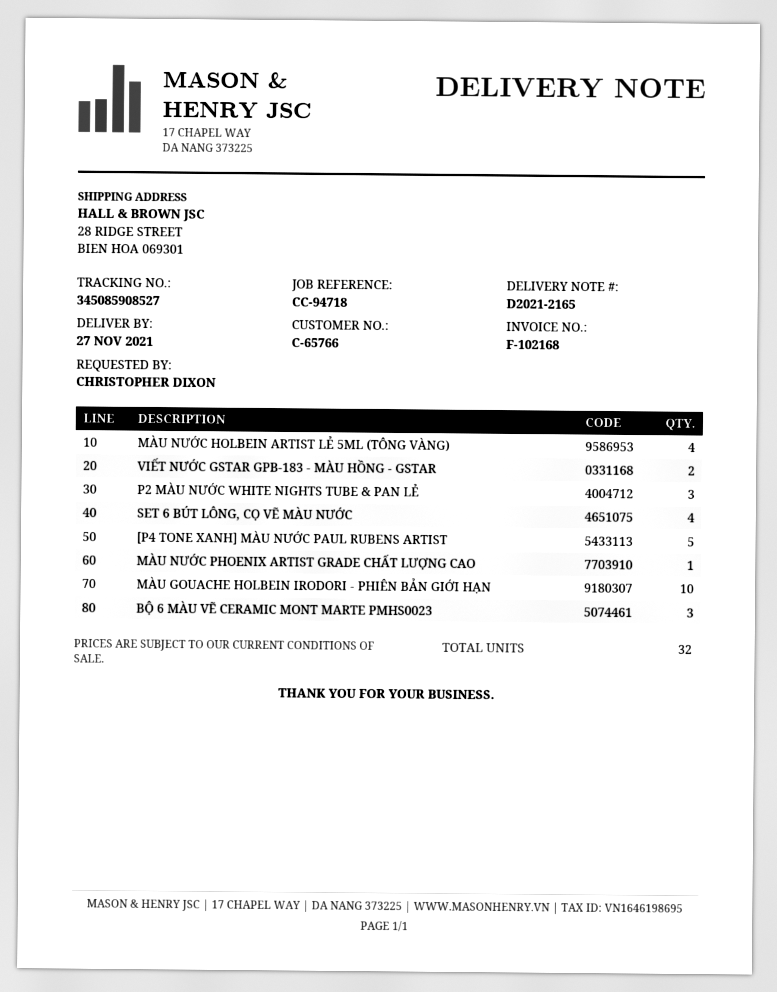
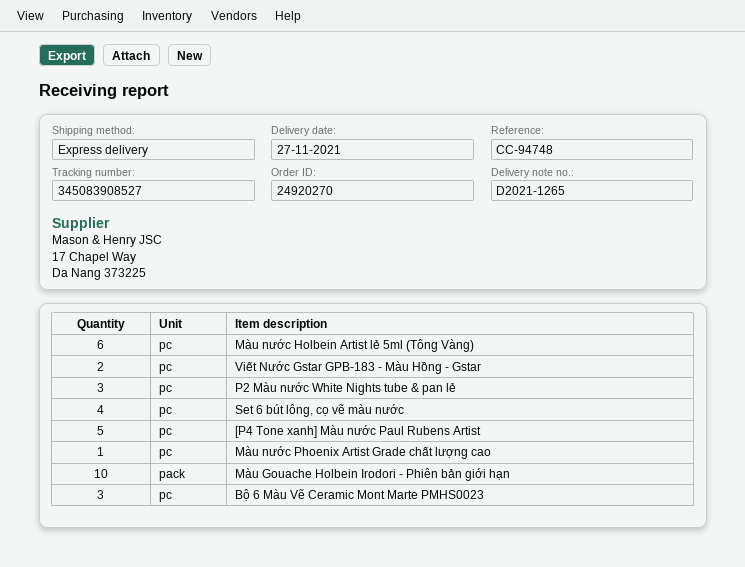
delivery note number: D2021-2165 -> D2021-1265
reference: CC-94718 -> CC-94748
tracking number: 345085908527 -> 345083908527
MÀU NƯỚC HOLBEIN ARTIST LẺ 5ML (TÔNG VÀNG): 4 -> 6

